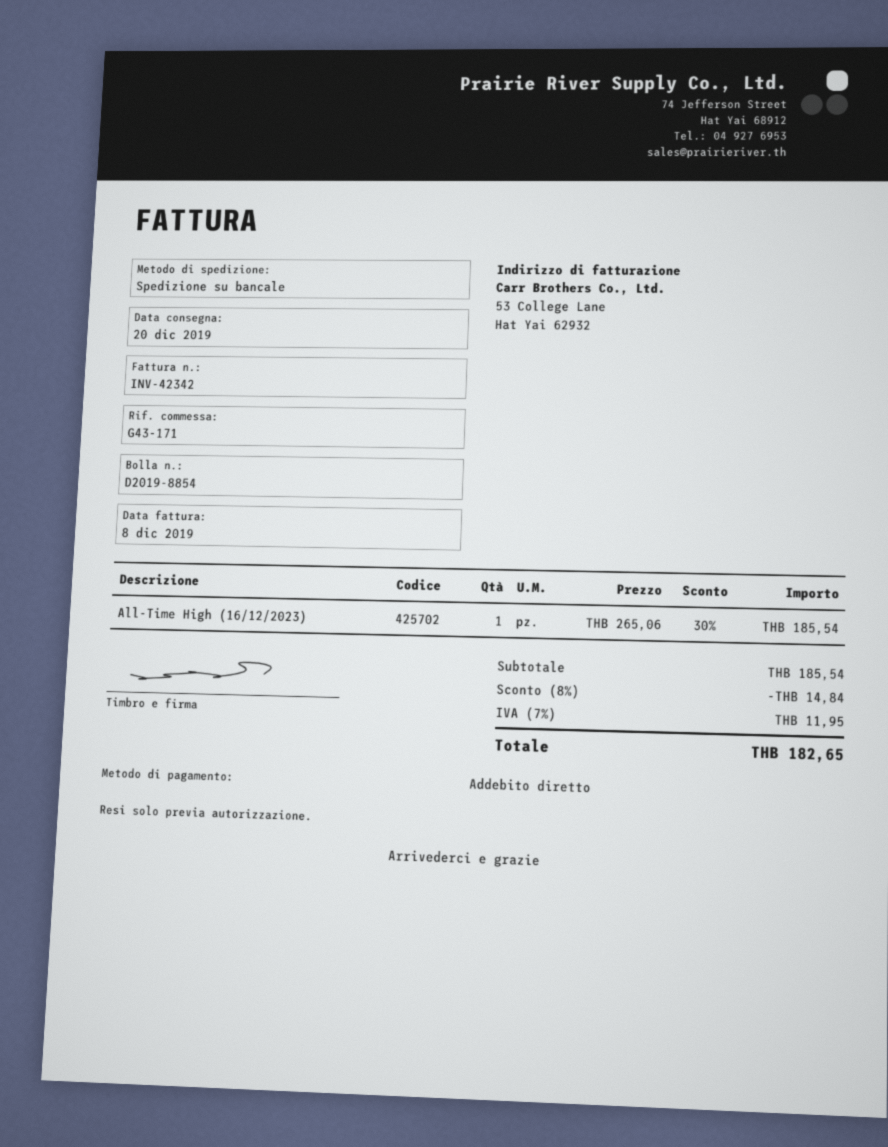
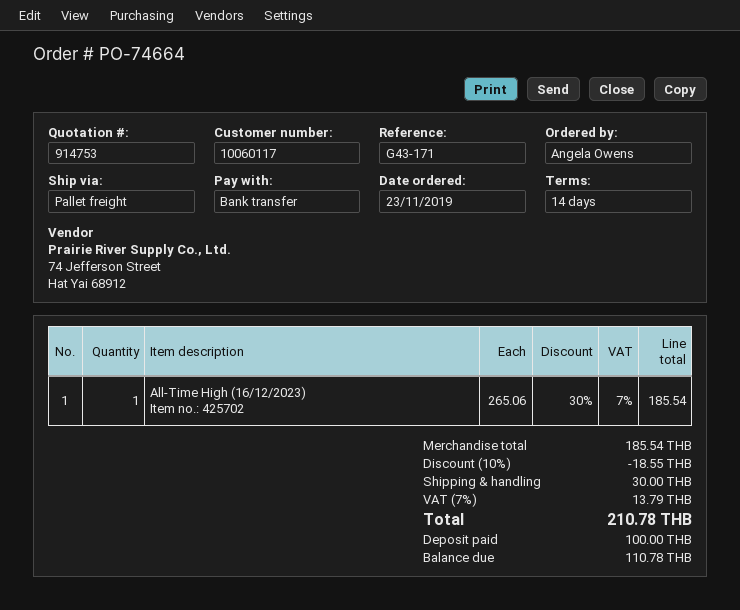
payment method: direct debit -> bank transfer
discount: 8% = 14.84 -> 10% = 18.55
shipping: none -> 30.00
tax: 7% = 11.95 -> 7% = 13.79
total: 182.65 -> 210.78

